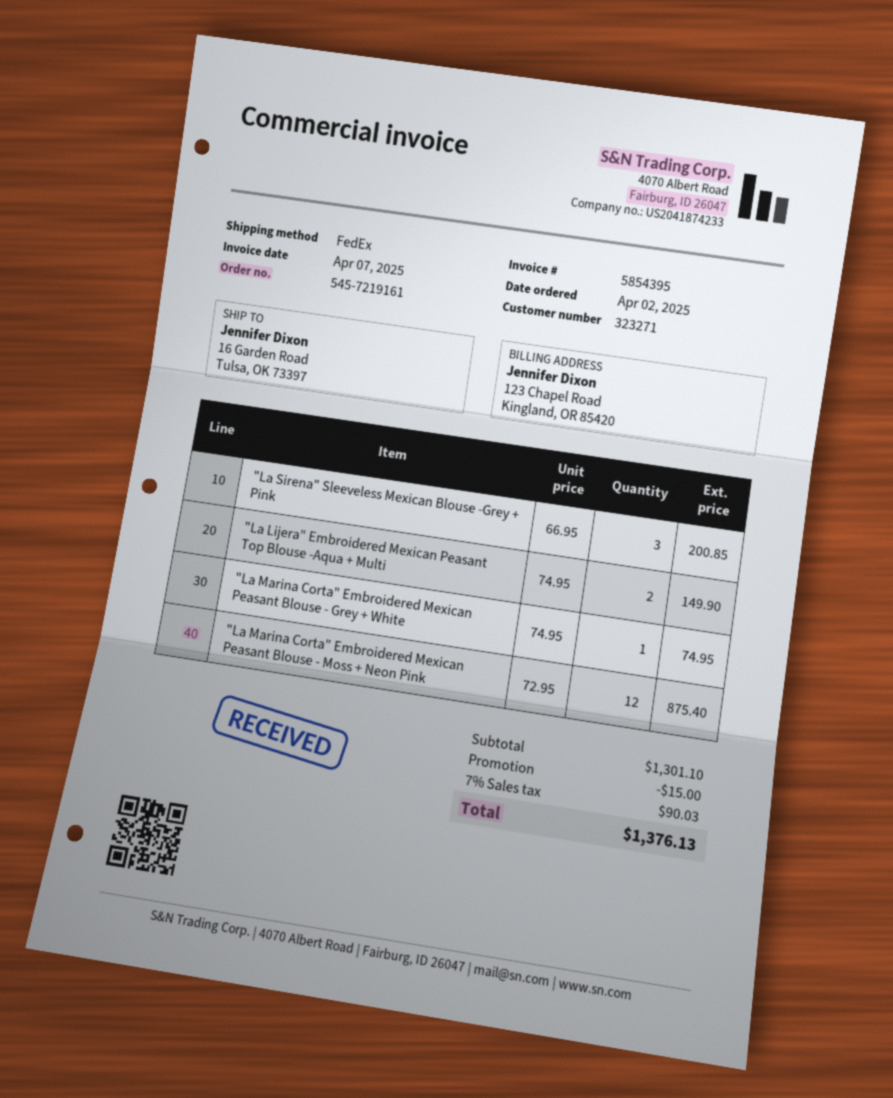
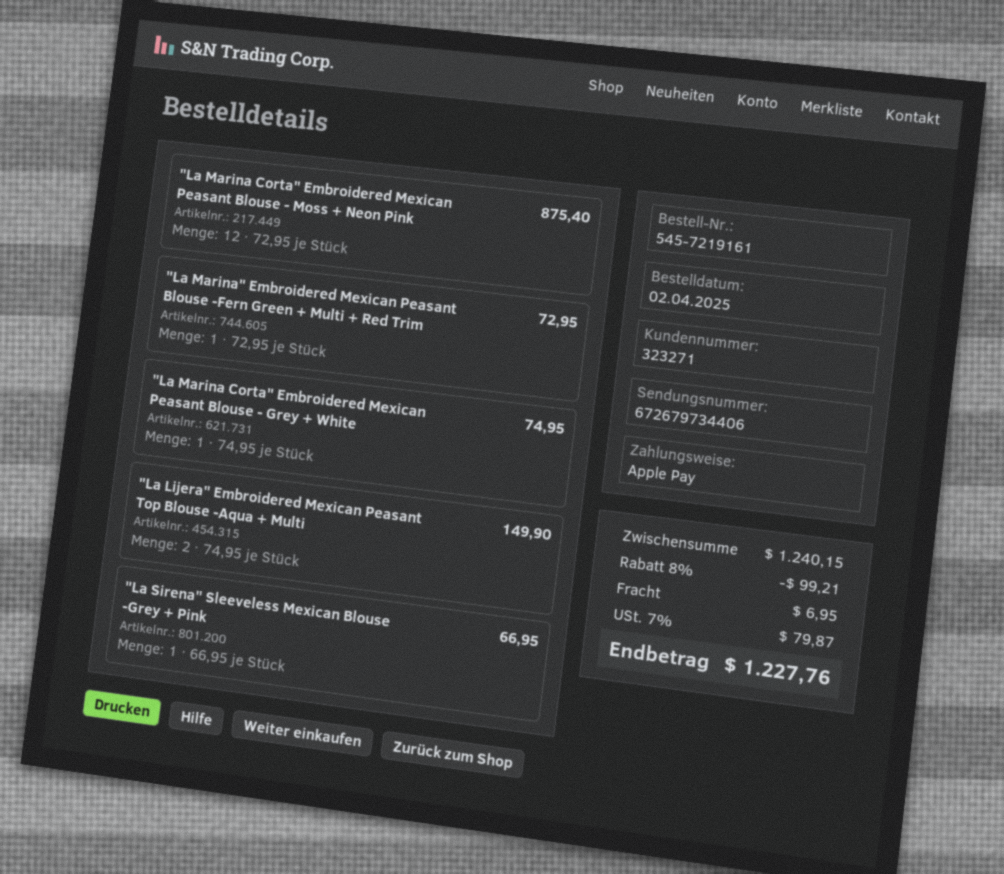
"La Sirena" Sleeveless Mexican Blouse -Grey + Pink: 3 x 66.95 = 200.85 -> 1 x 66.95 = 66.95
"La Marina" Embroidered Mexican Peasant Blouse -Fern Green + Multi + Red Trim: none -> 1 x 72.95 = 72.95
subtotal: 1301.10 -> 1240.15
discount: 15.00 -> 99.21
shipping: none -> 6.95
tax: 7% = 90.03 -> 7% = 79.87
total: 1376.13 -> 1227.76

